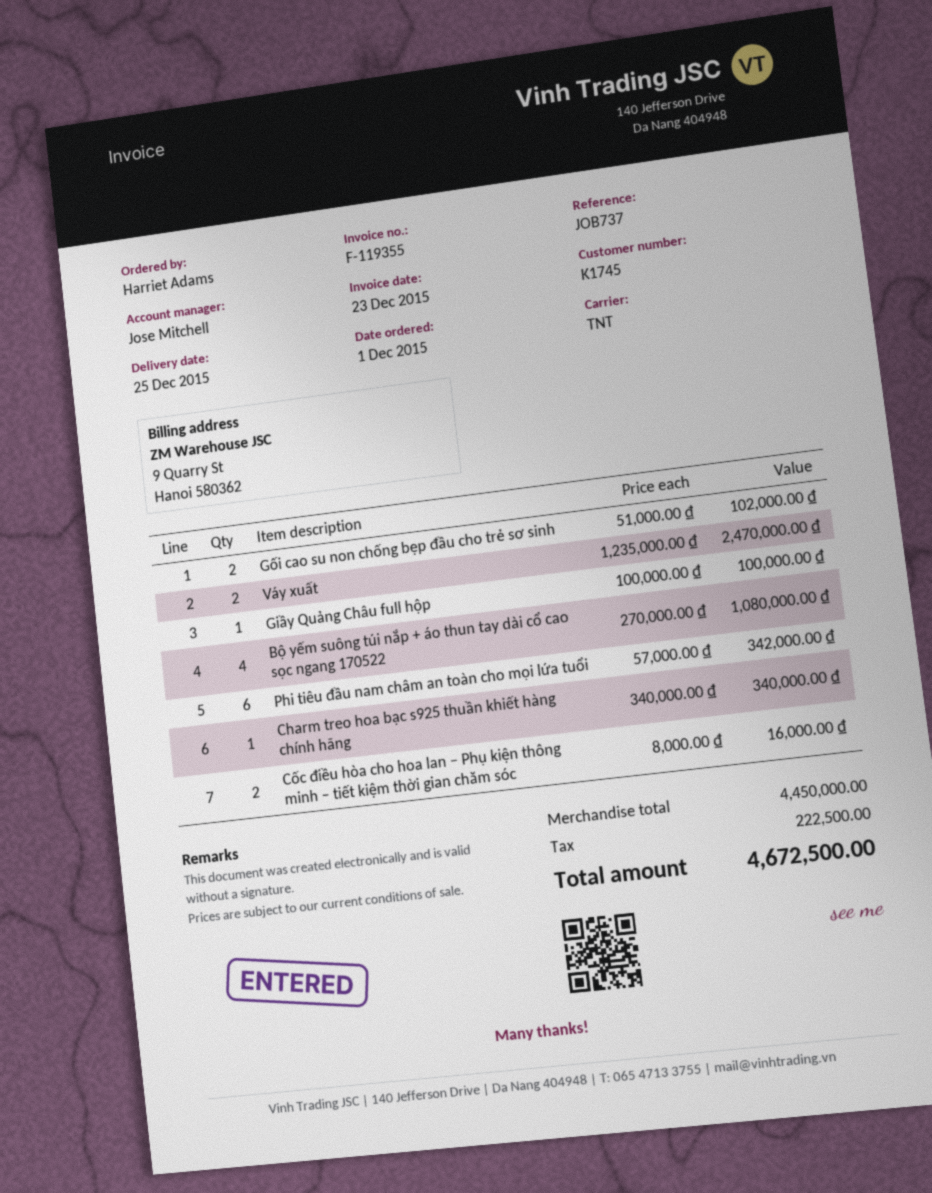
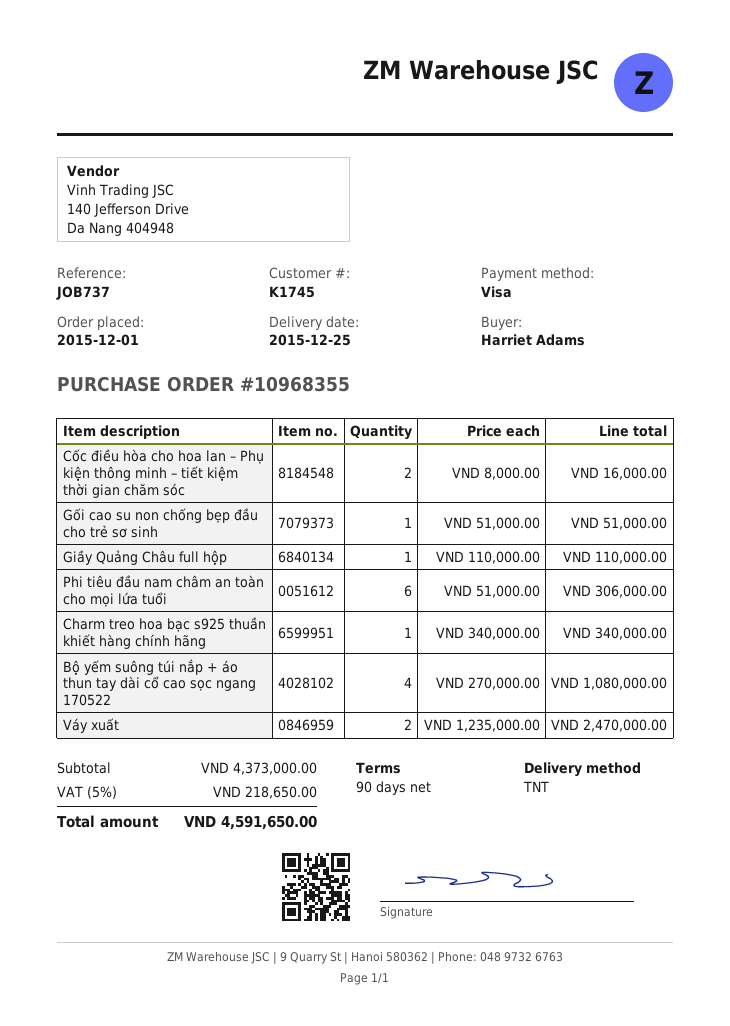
Gối cao su non chống bẹp đầu cho trẻ sơ sinh: 2 x 51000.00 = 102000.00 -> 1 x 51000.00 = 51000.00
Giầy Quảng Châu full hộp: 1 x 100000.00 = 100000.00 -> 1 x 110000.00 = 110000.00
Phi tiêu đầu nam châm an toàn cho mọi lứa tuổi: 6 x 57000.00 = 342000.00 -> 6 x 51000.00 = 306000.00
subtotal: 4450000.00 -> 4373000.00
tax: 222500.00 -> 218650.00
total: 4672500.00 -> 4591650.00

